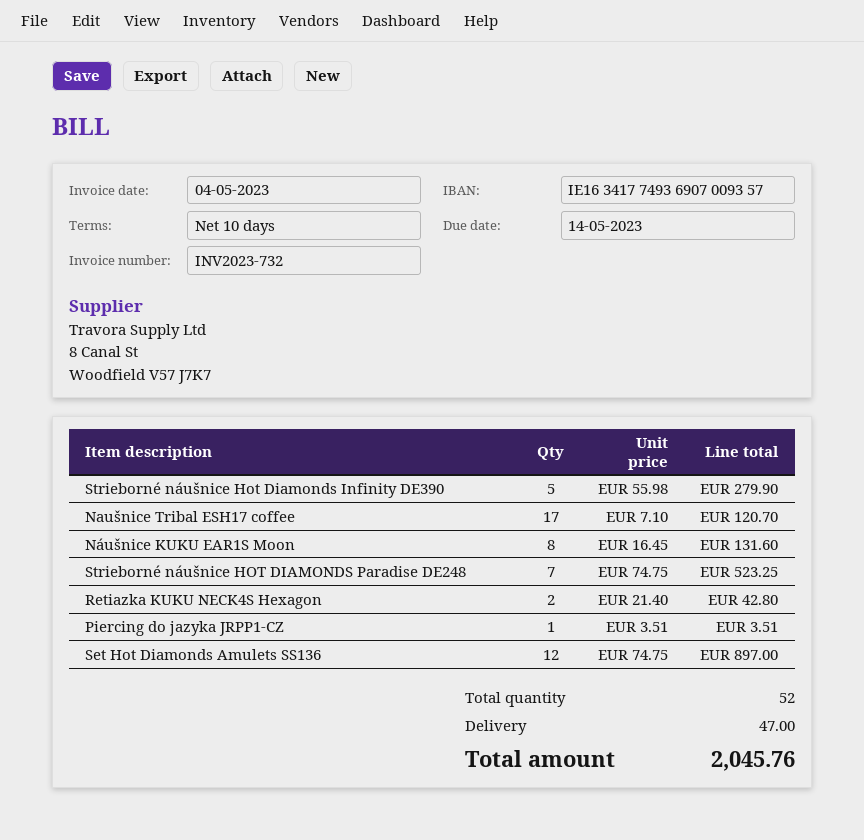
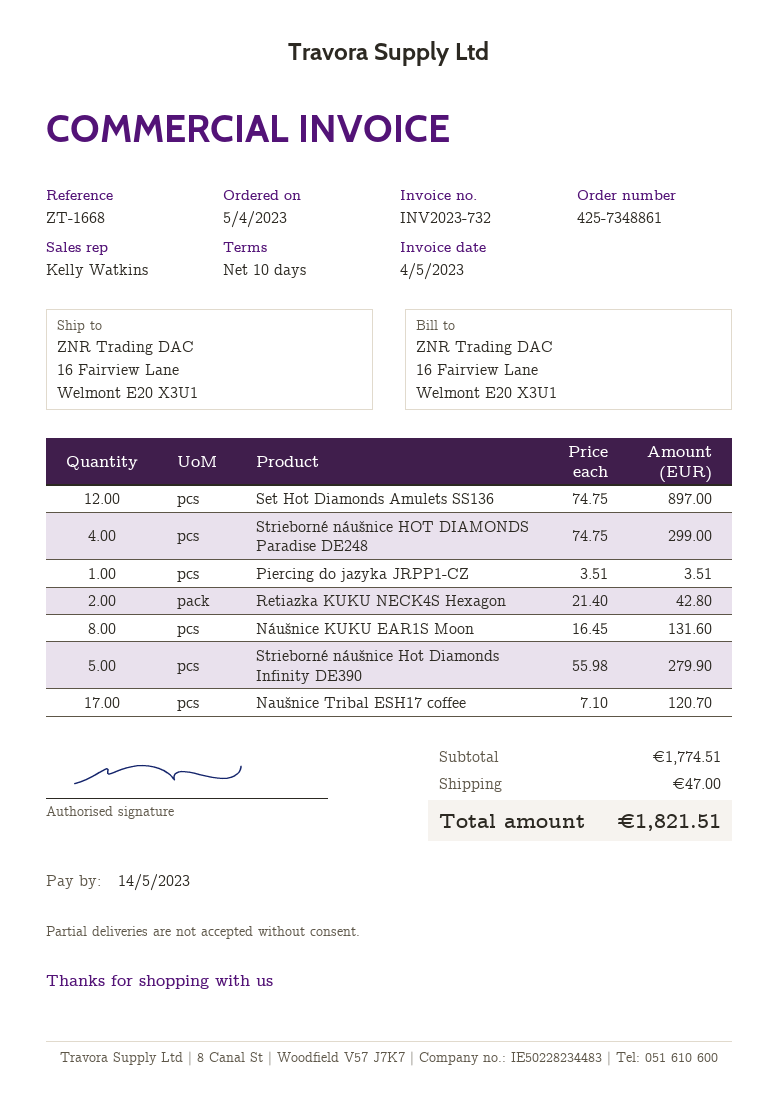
Strieborné náušnice HOT DIAMONDS Paradise DE248: 7 x 74.75 = 523.25 -> 4 x 74.75 = 299.00
total: 2045.76 -> 1821.51

